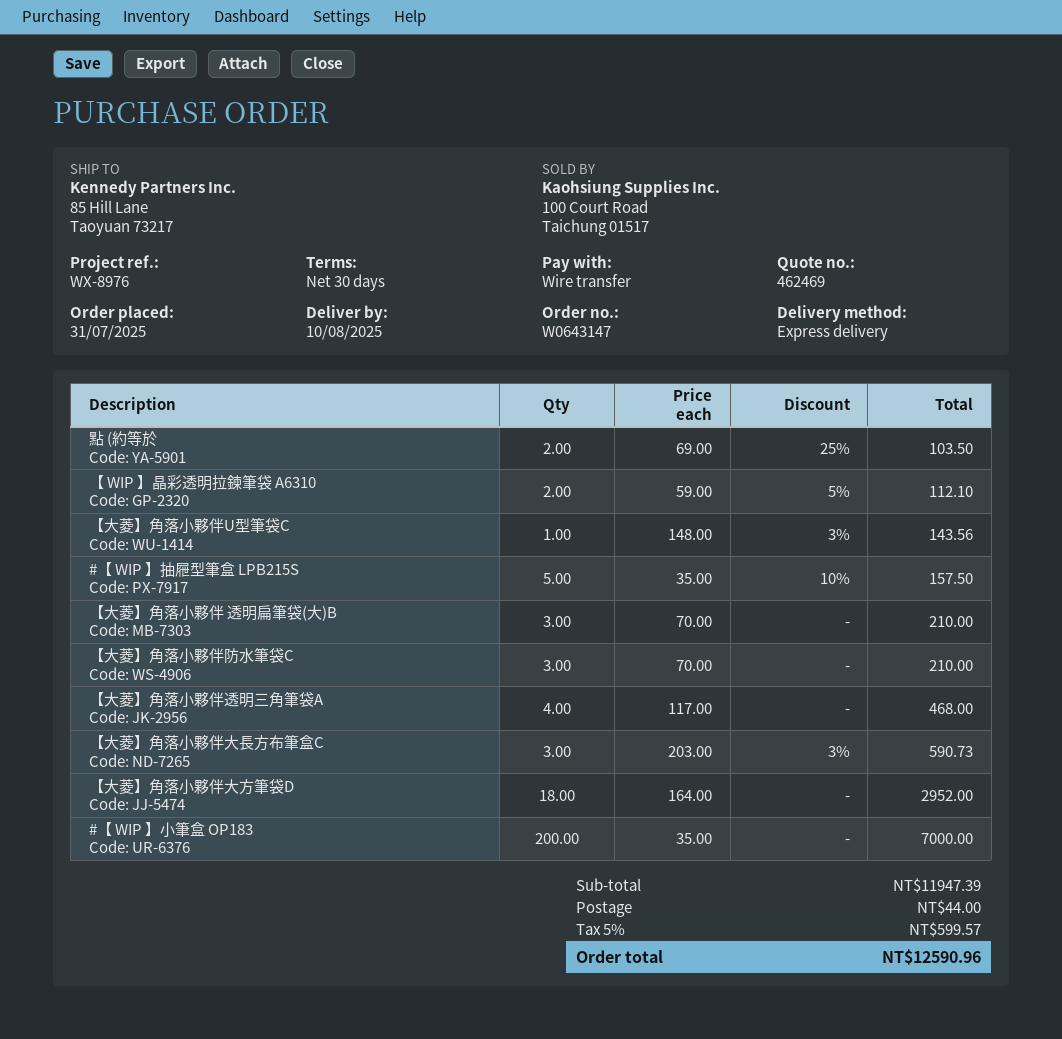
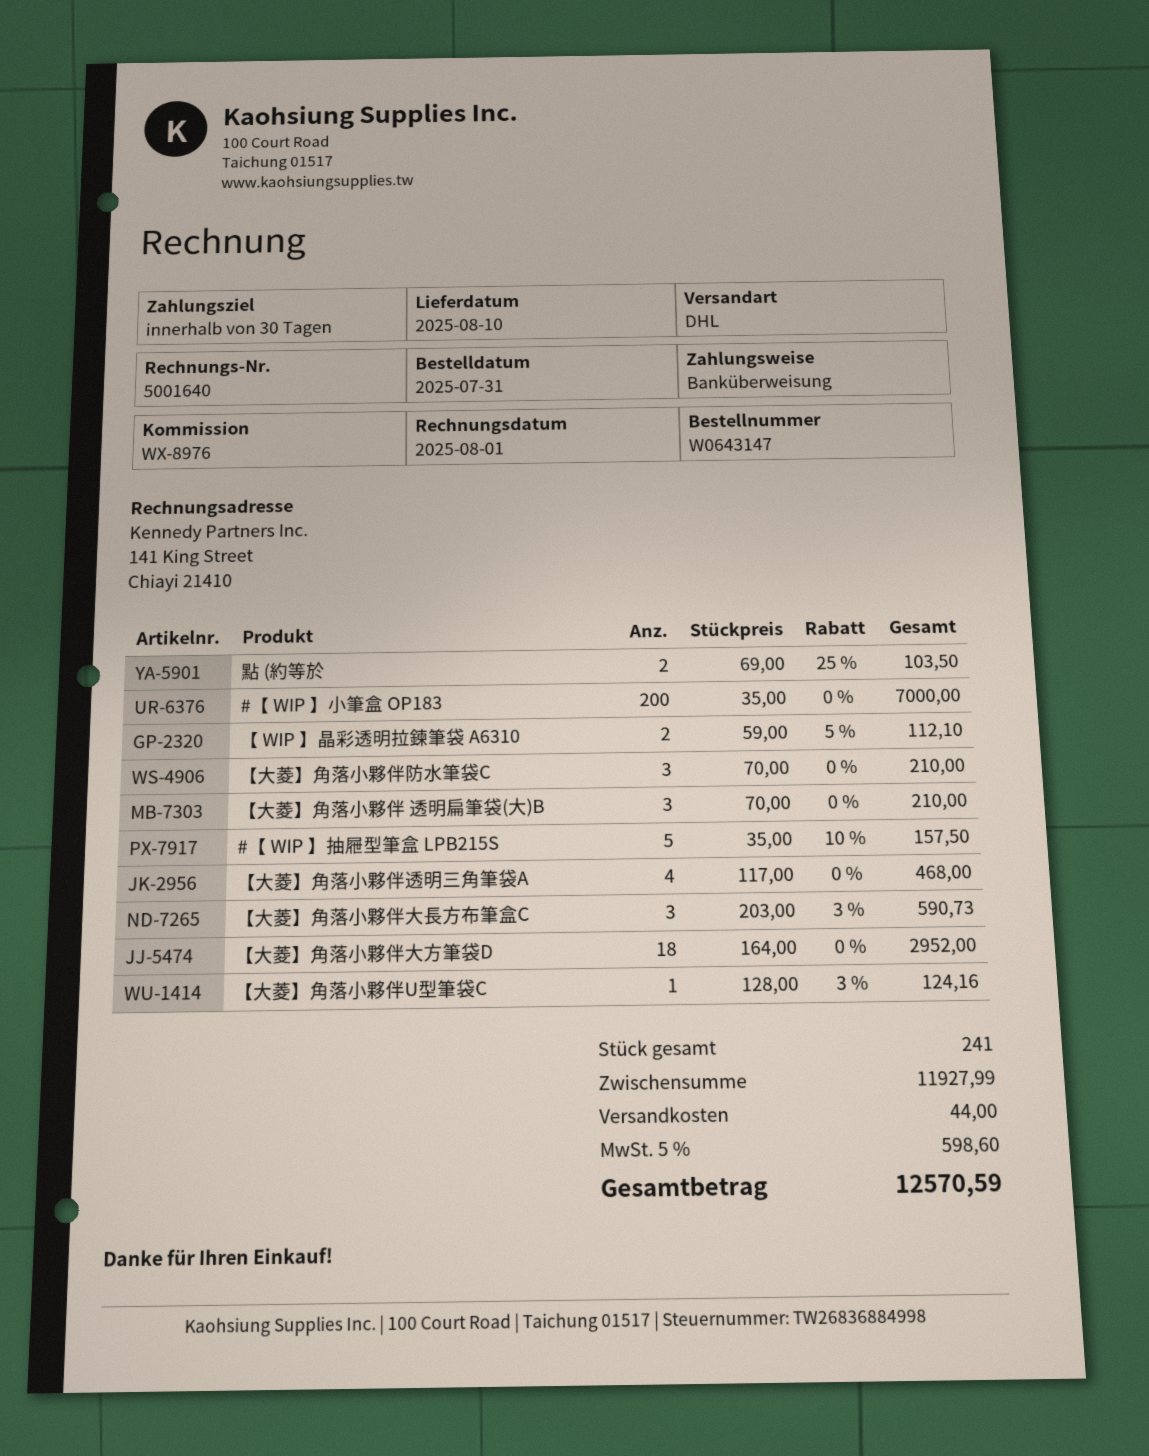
shipping method: express -> DHL
【大菱】角落小夥伴U型筆袋C: 1 x 148.00 - 3% = 143.56 -> 1 x 128.00 - 3% = 124.16
subtotal: 11947.39 -> 11927.99
tax: 5% = 599.57 -> 5% = 598.60
total: 12590.96 -> 12570.59

